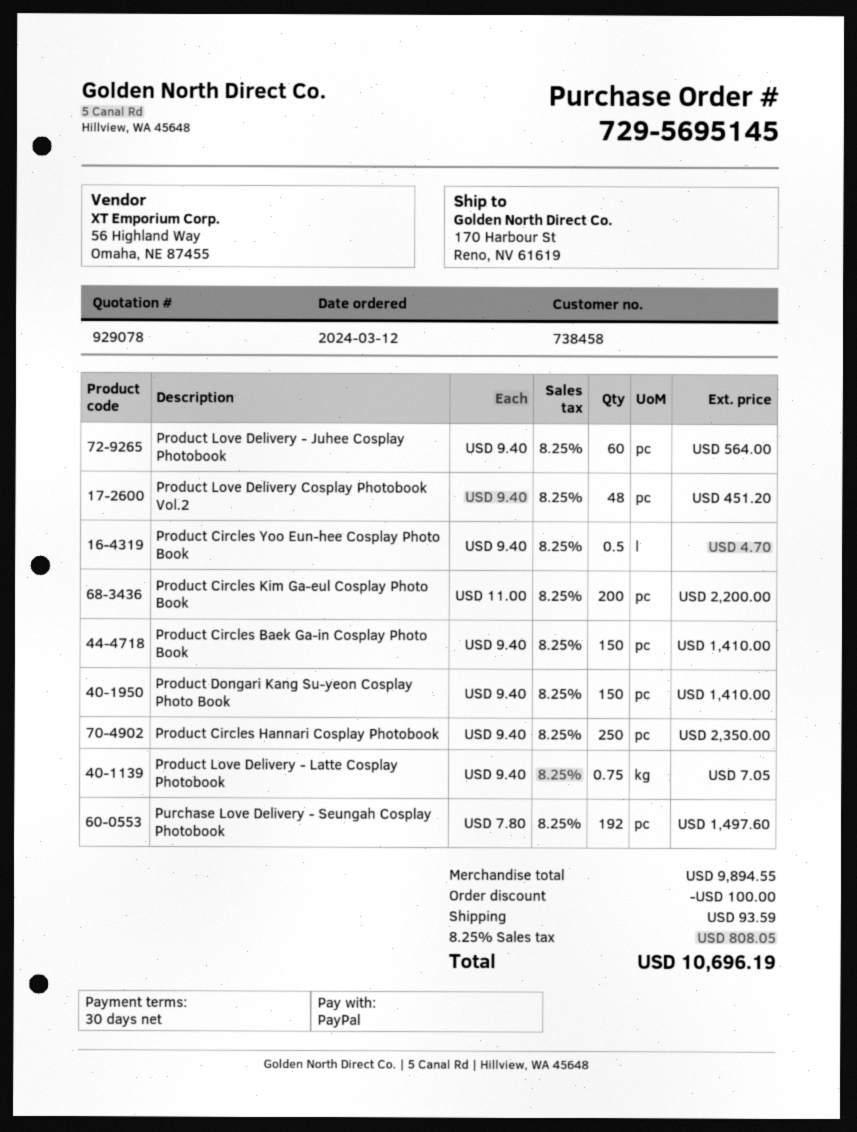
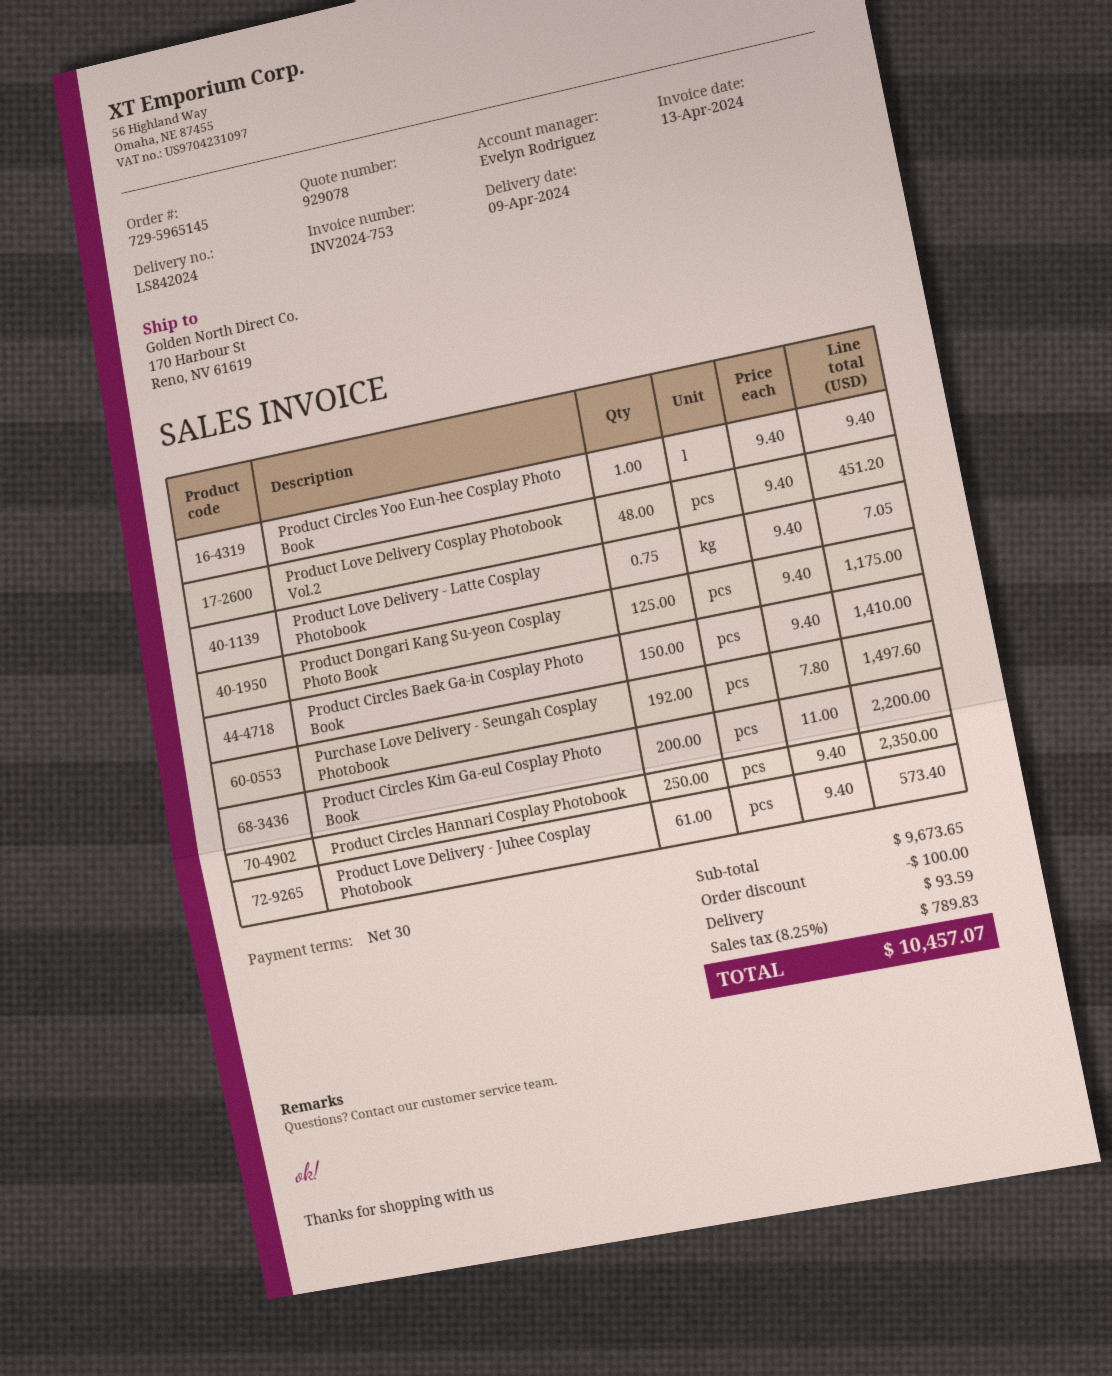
order number: 729-5695145 -> 729-5965145
Product Love Delivery - Juhee Cosplay Photobook: 60 x 9.40 = 564.00 -> 61 x 9.40 = 573.40
Product Circles Yoo Eun-hee Cosplay Photo Book: 0.5 x 9.40 = 4.70 -> 1 x 9.40 = 9.40
Product Dongari Kang Su-yeon Cosplay Photo Book: 150 x 9.40 = 1410.00 -> 125 x 9.40 = 1175.00
subtotal: 9894.55 -> 9673.65
tax: 8.25% = 808.05 -> 8.25% = 789.83
total: 10696.19 -> 10457.07

